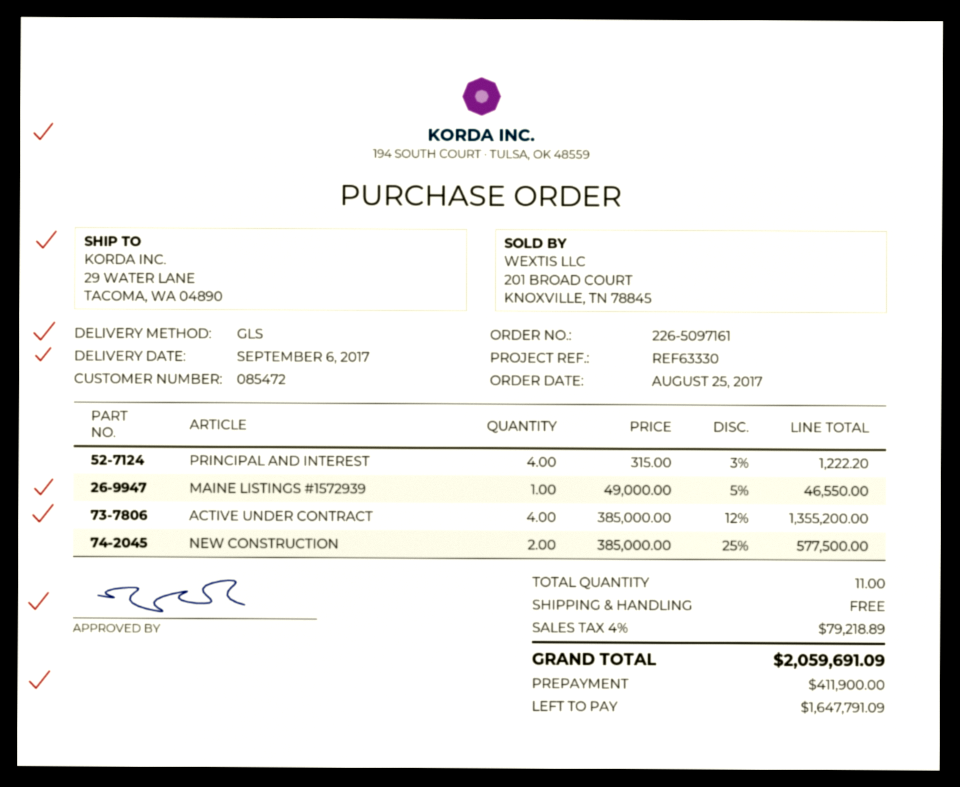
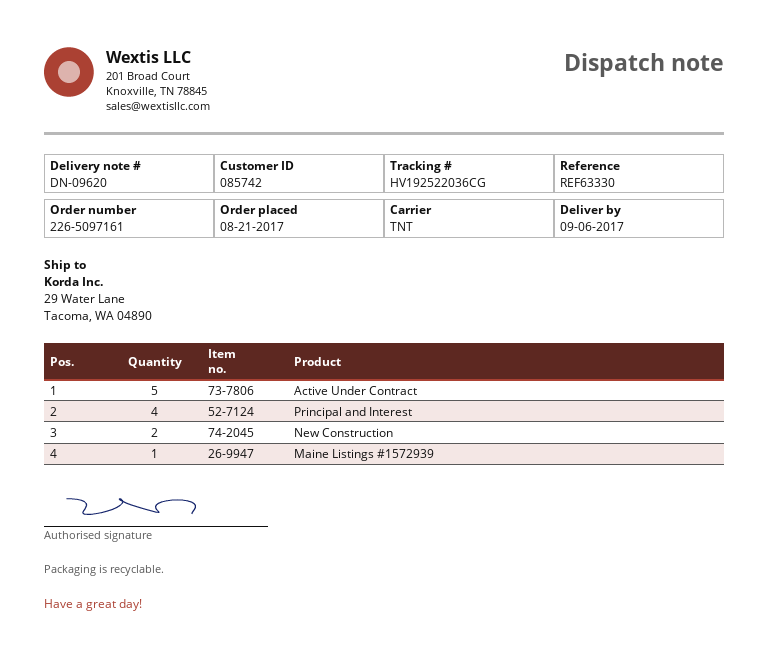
order date: 2017-08-25 -> 2017-08-21
customer number: 085472 -> 085742
shipping method: GLS -> TNT
ACTIVE UNDER CONTRACT: 4 -> 5

